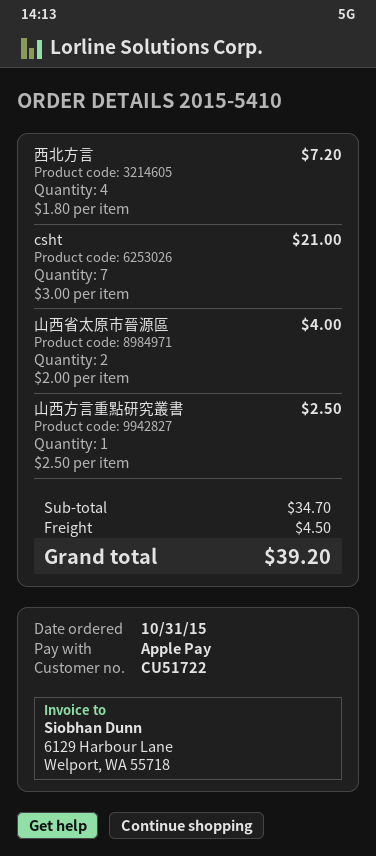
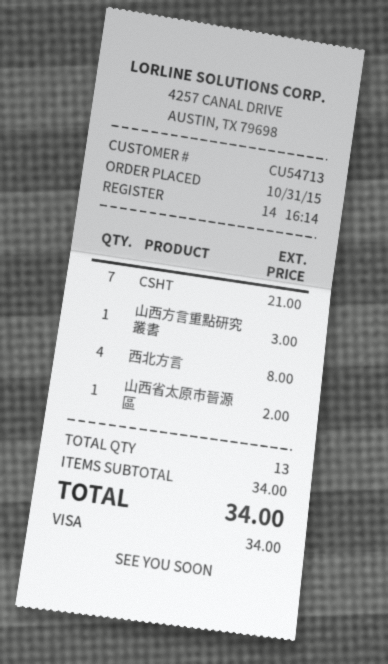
customer number: CU51722 -> CU54713
payment method: Apple Pay -> Visa
西北方言: 4 for 7.20 -> 4 for 8.00
山西省太原市晉源區: 2 for 4.00 -> 1 for 2.00
山西方言重點研究叢書: 1 for 2.50 -> 1 for 3.00
subtotal: 34.70 -> 34.00
shipping: 4.50 -> none
total: 39.20 -> 34.00

